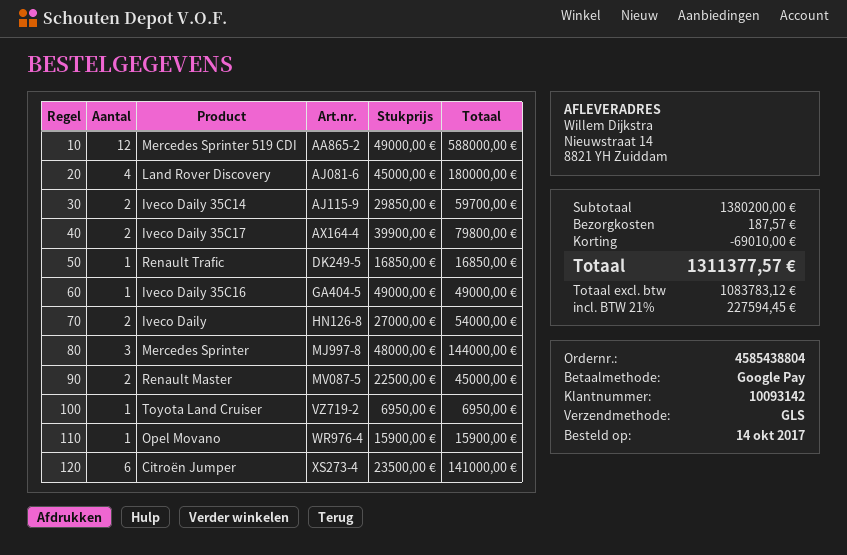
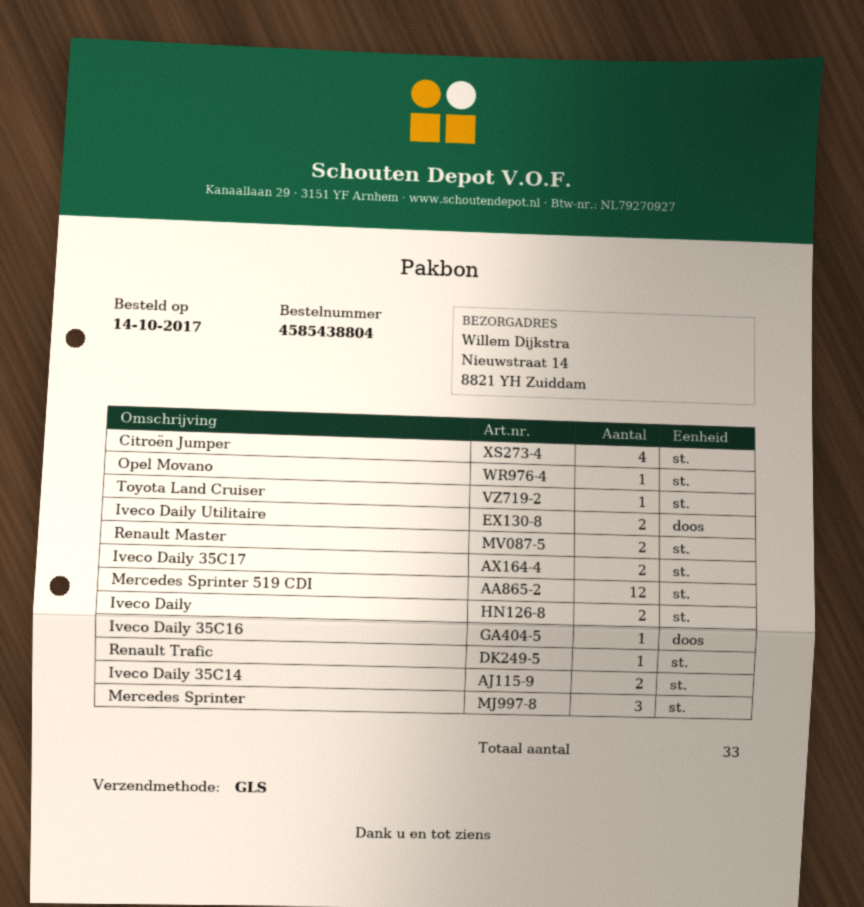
Land Rover Discovery: 4 -> none
Citroën Jumper: 6 -> 4
Iveco Daily Utilitaire: none -> 2

